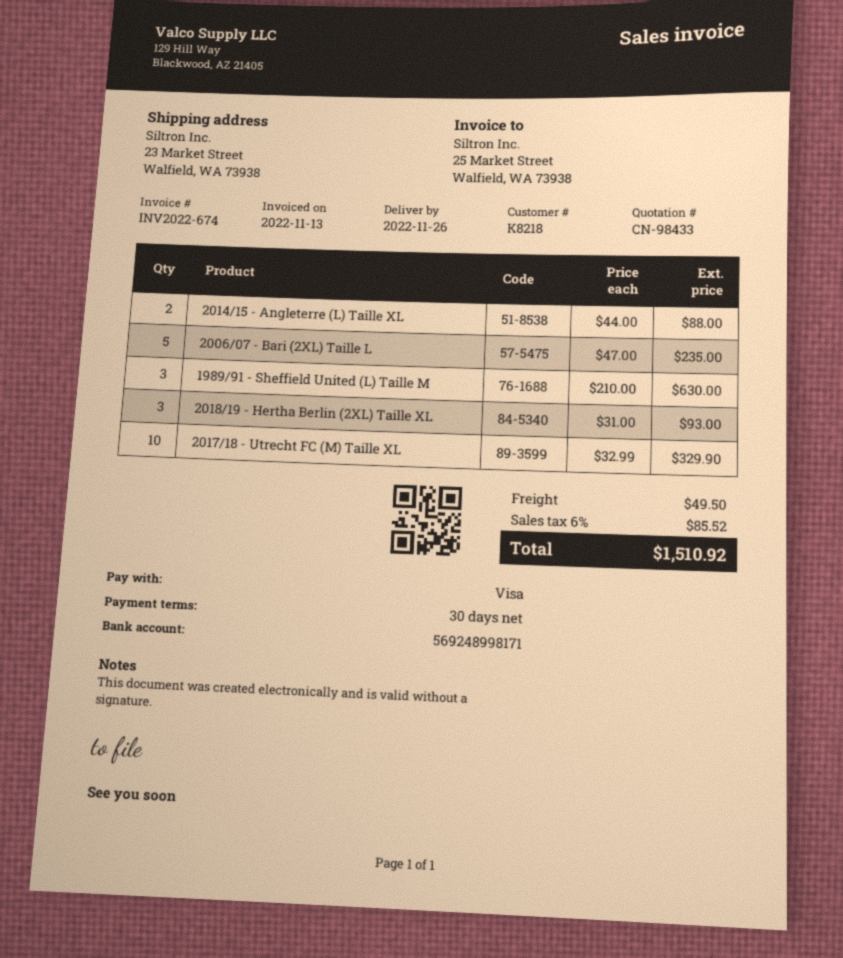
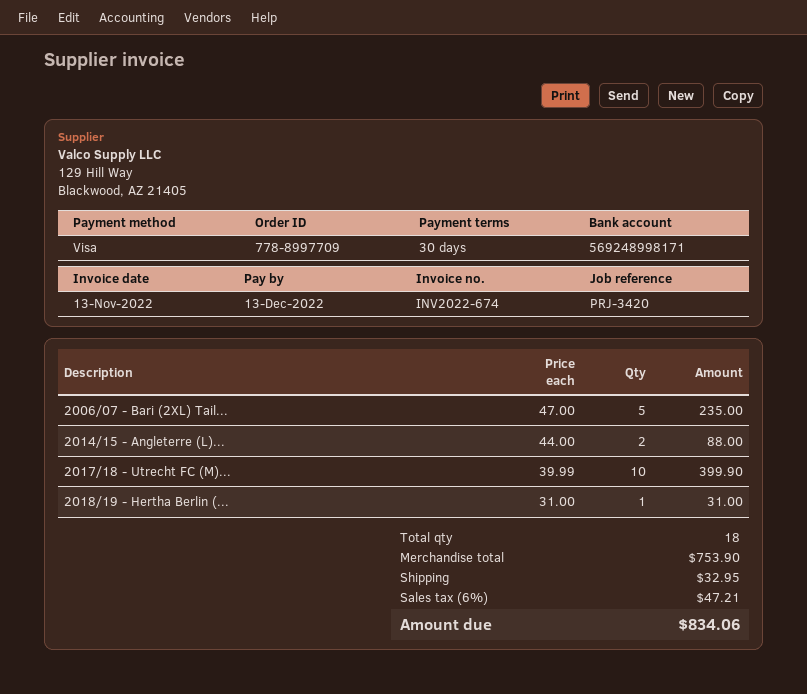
1989/91 - Sheffield United (L) Taille M: 3 x 210.00 = 630.00 -> none
2018/19 - Hertha Berlin (2XL) Taille XL: 3 x 31.00 = 93.00 -> 1 x 31.00 = 31.00
2017/18 - Utrecht FC (M) Taille XL: 10 x 32.99 = 329.90 -> 10 x 39.99 = 399.90
shipping: 49.50 -> 32.95
tax: 6% = 85.52 -> 6% = 47.21
total: 1510.92 -> 834.06

